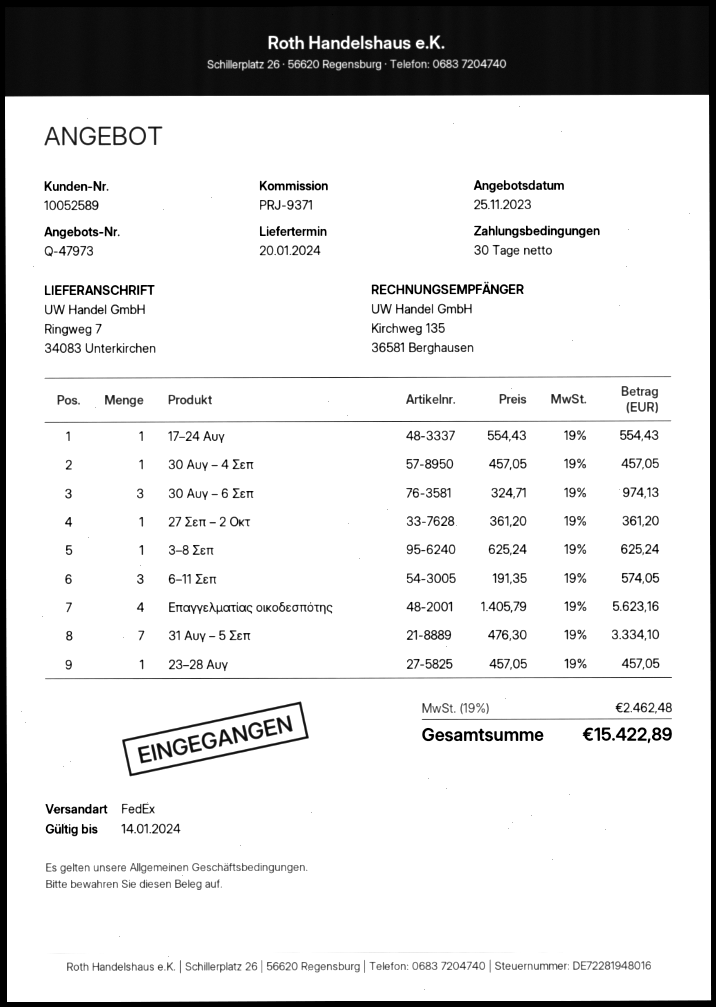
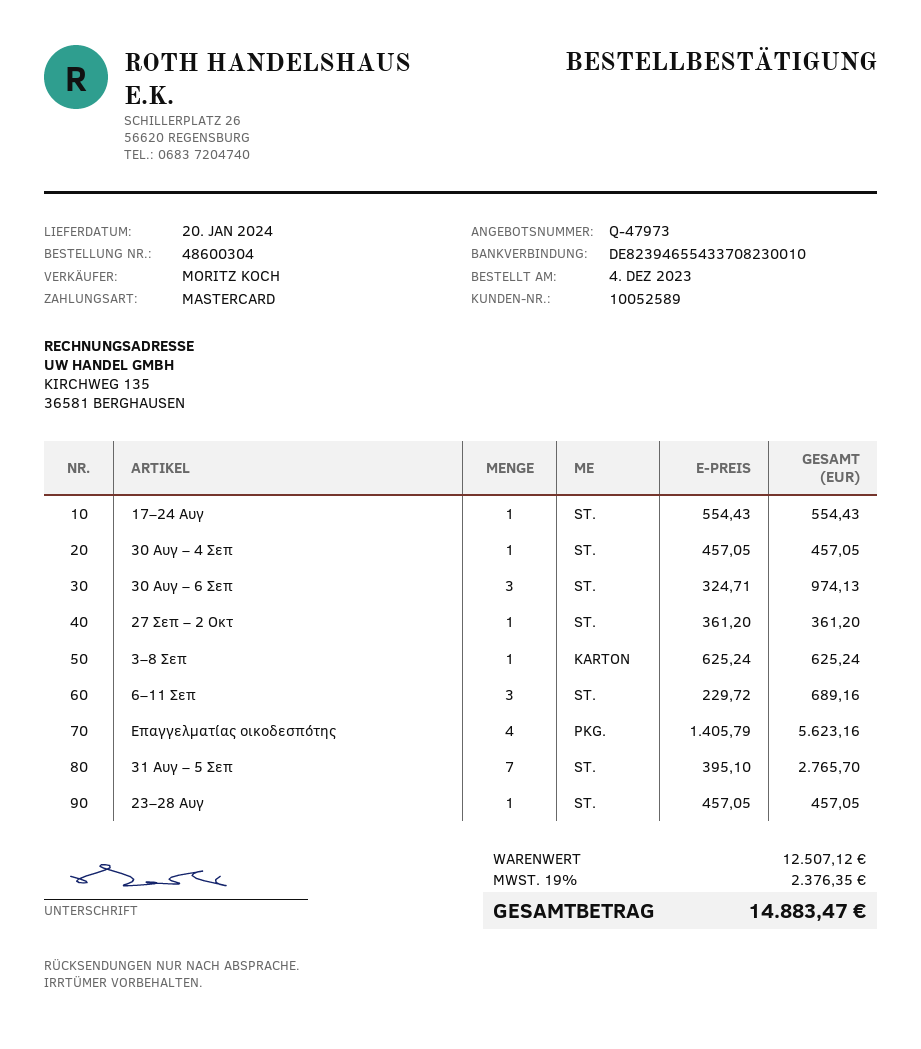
6–11 Σεπ: 3 x 191.35 = 574.05 -> 3 x 229.72 = 689.16
31 Αυγ – 5 Σεπ: 7 x 476.30 = 3334.10 -> 7 x 395.10 = 2765.70
tax: 19% = 2462.48 -> 19% = 2376.35
total: 15422.89 -> 14883.47

